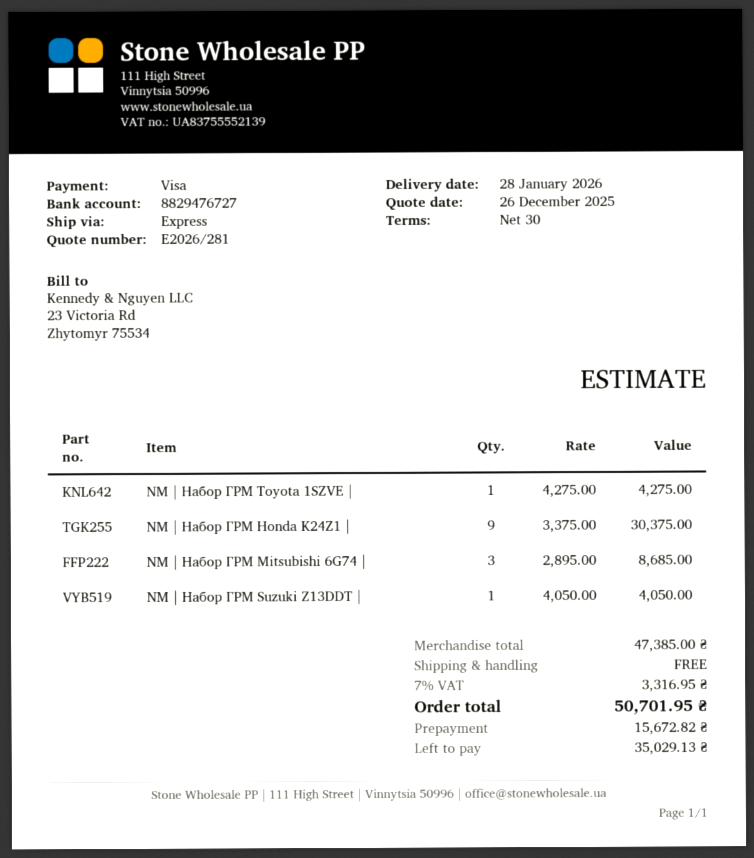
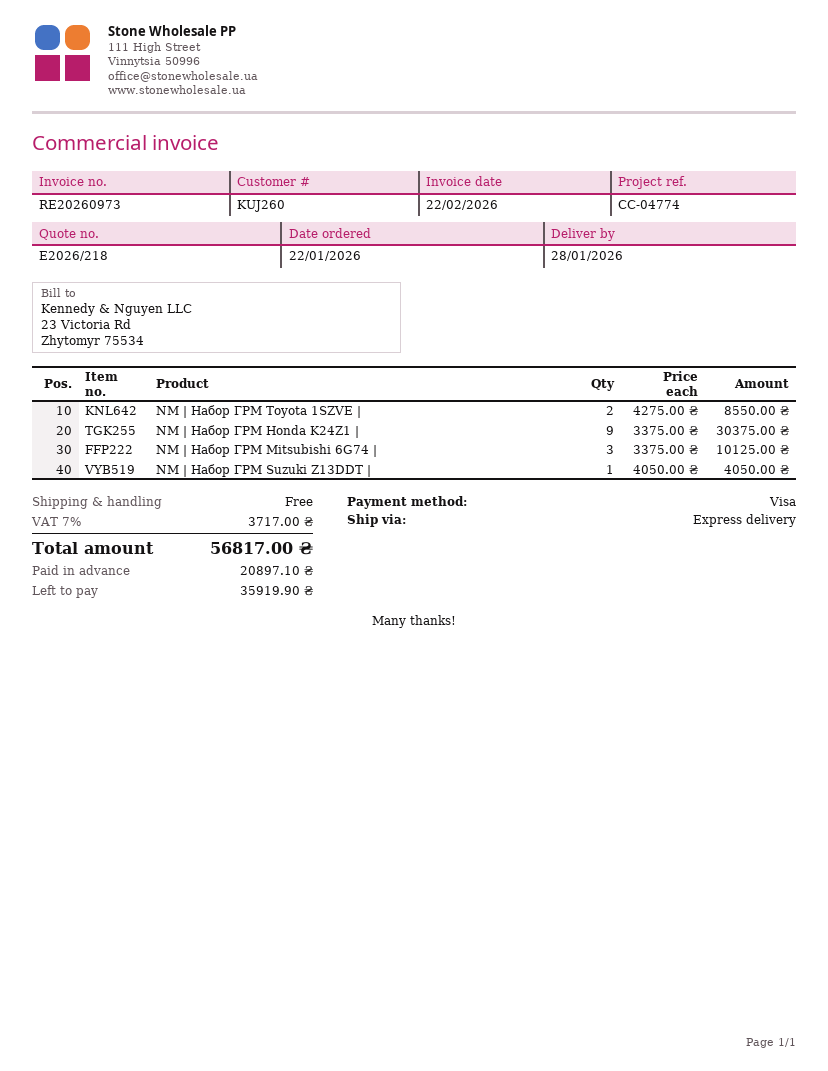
quote number: E2026/281 -> E2026/218
NM | Набор ГРМ Toyota 1SZVE |: 1 x 4275.00 = 4275.00 -> 2 x 4275.00 = 8550.00
NM | Набор ГРМ Mitsubishi 6G74 |: 3 x 2895.00 = 8685.00 -> 3 x 3375.00 = 10125.00
tax: 7% = 3316.95 -> 7% = 3717.00
total: 50701.95 -> 56817.00
deposit: 15672.82 -> 20897.10
balance: 35029.13 -> 35919.90

